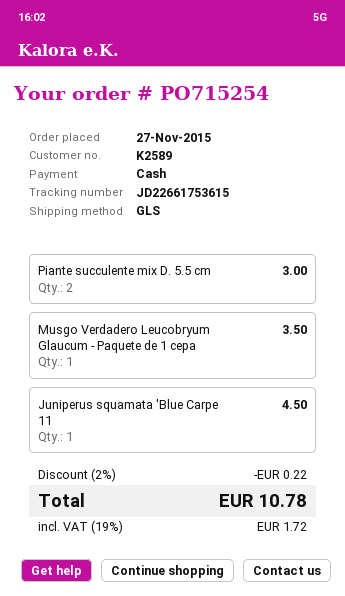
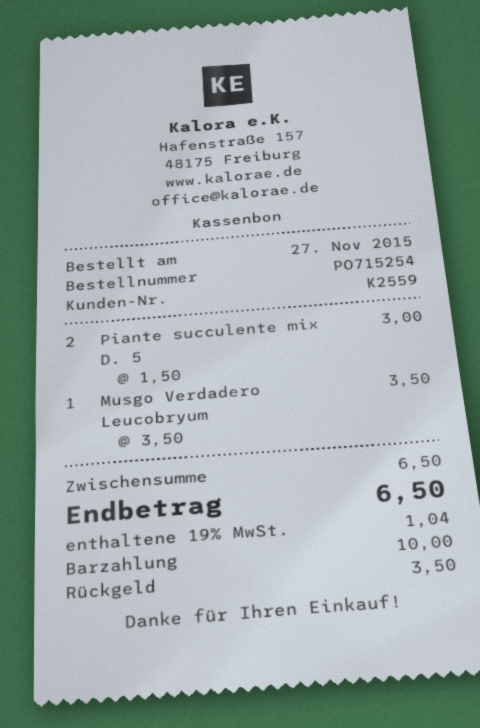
customer number: K2589 -> K2559
Juniperus squamata 'Blue Carpe 11: 1 for 4.50 -> none
discount: 2% = 0.22 -> none
tax: 19% = 1.72 -> 19% = 1.04
total: 10.78 -> 6.50

